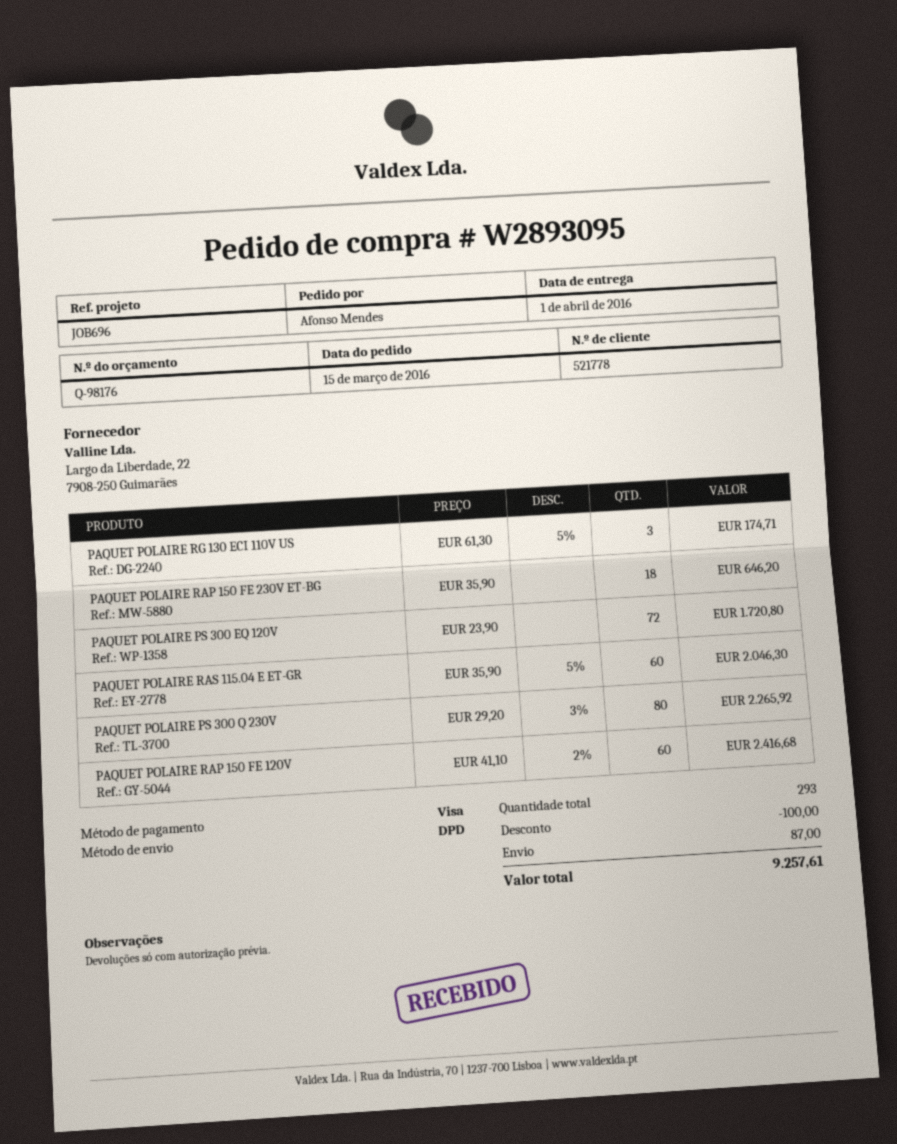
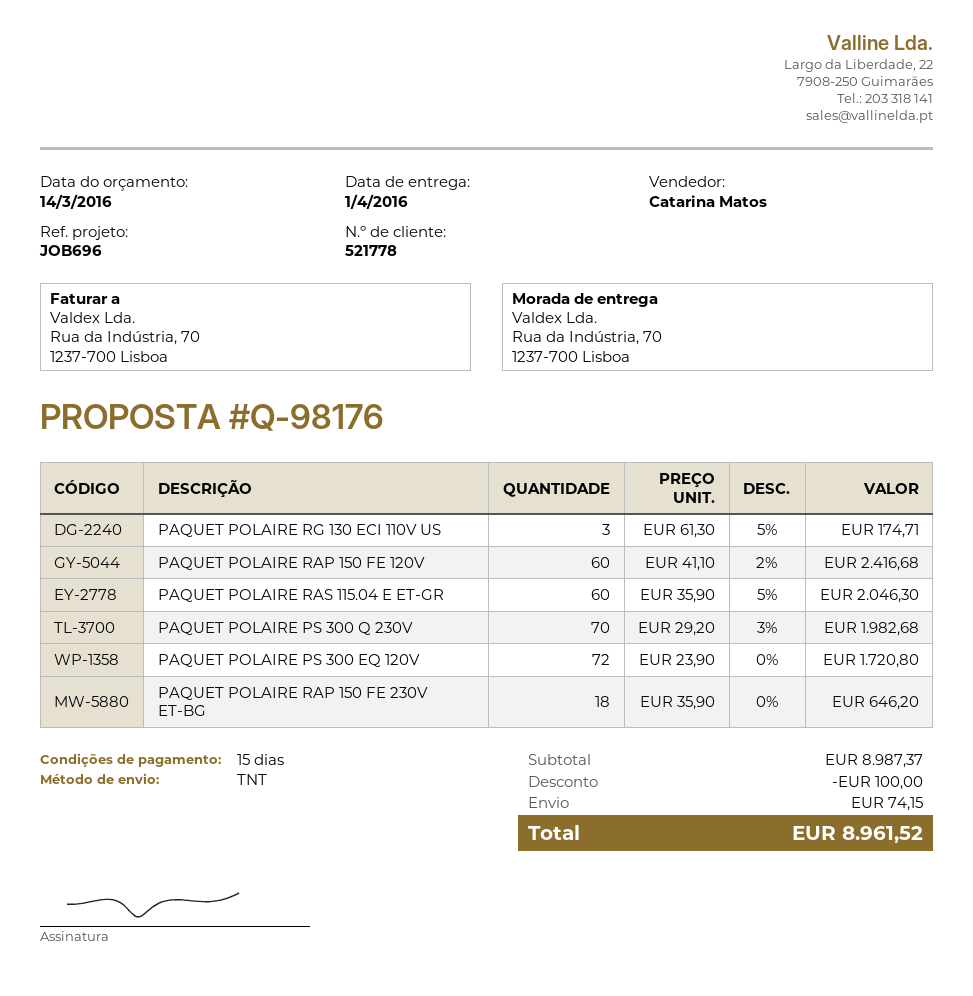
shipping method: DPD -> TNT
PAQUET POLAIRE PS 300 Q 230V: 80 x 29.20 - 3% = 2265.92 -> 70 x 29.20 - 3% = 1982.68
shipping: 87.00 -> 74.15
total: 9257.61 -> 8961.52

